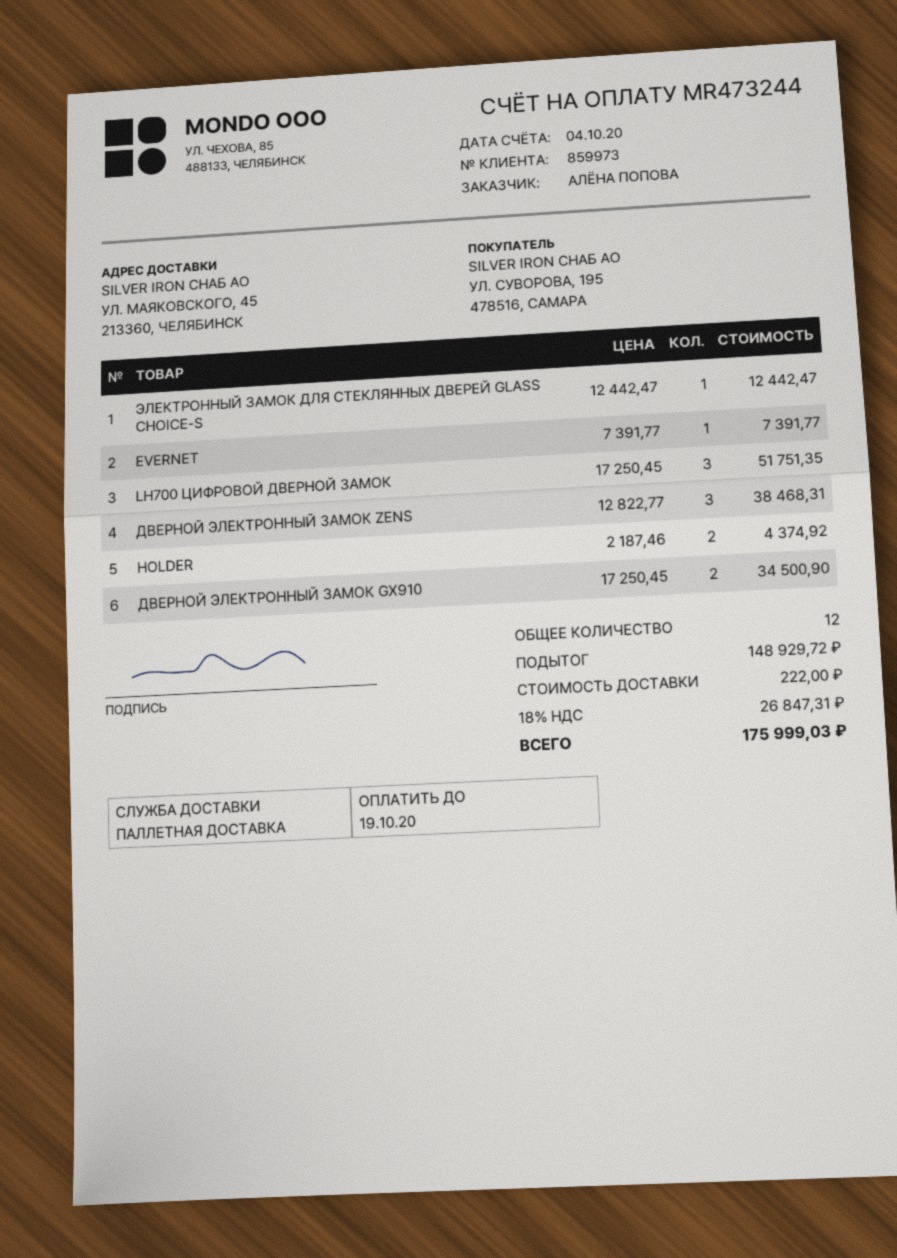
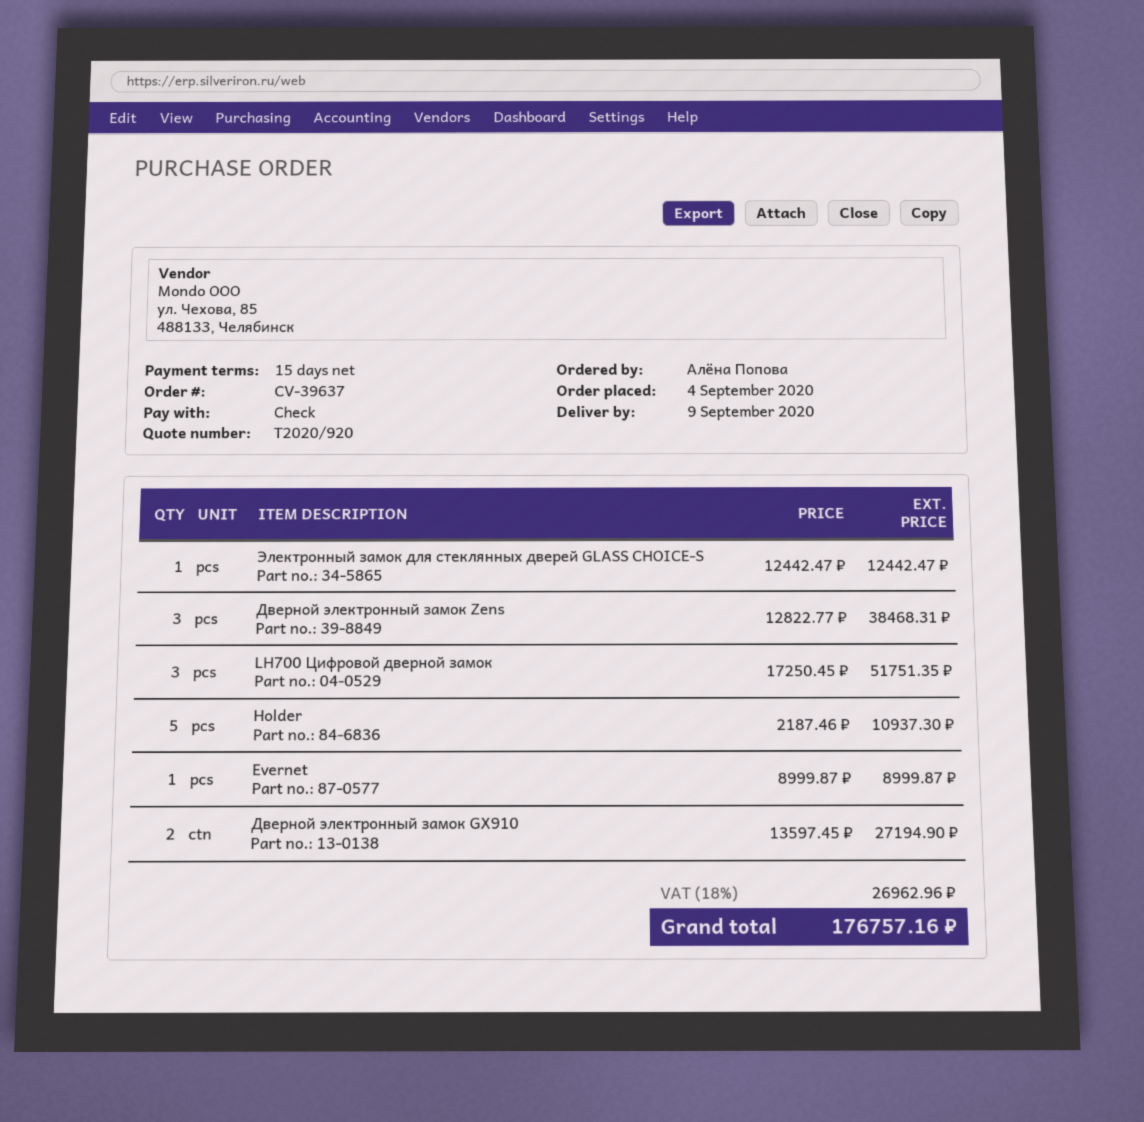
EVERNET: 1 x 7391.77 = 7391.77 -> 1 x 8999.87 = 8999.87
HOLDER: 2 x 2187.46 = 4374.92 -> 5 x 2187.46 = 10937.30
ДВЕРНОЙ ЭЛЕКТРОННЫЙ ЗАМОК GX910: 2 x 17250.45 = 34500.90 -> 2 x 13597.45 = 27194.90
shipping: 222.00 -> none
tax: 18% = 26847.31 -> 18% = 26962.96
total: 175999.03 -> 176757.16

